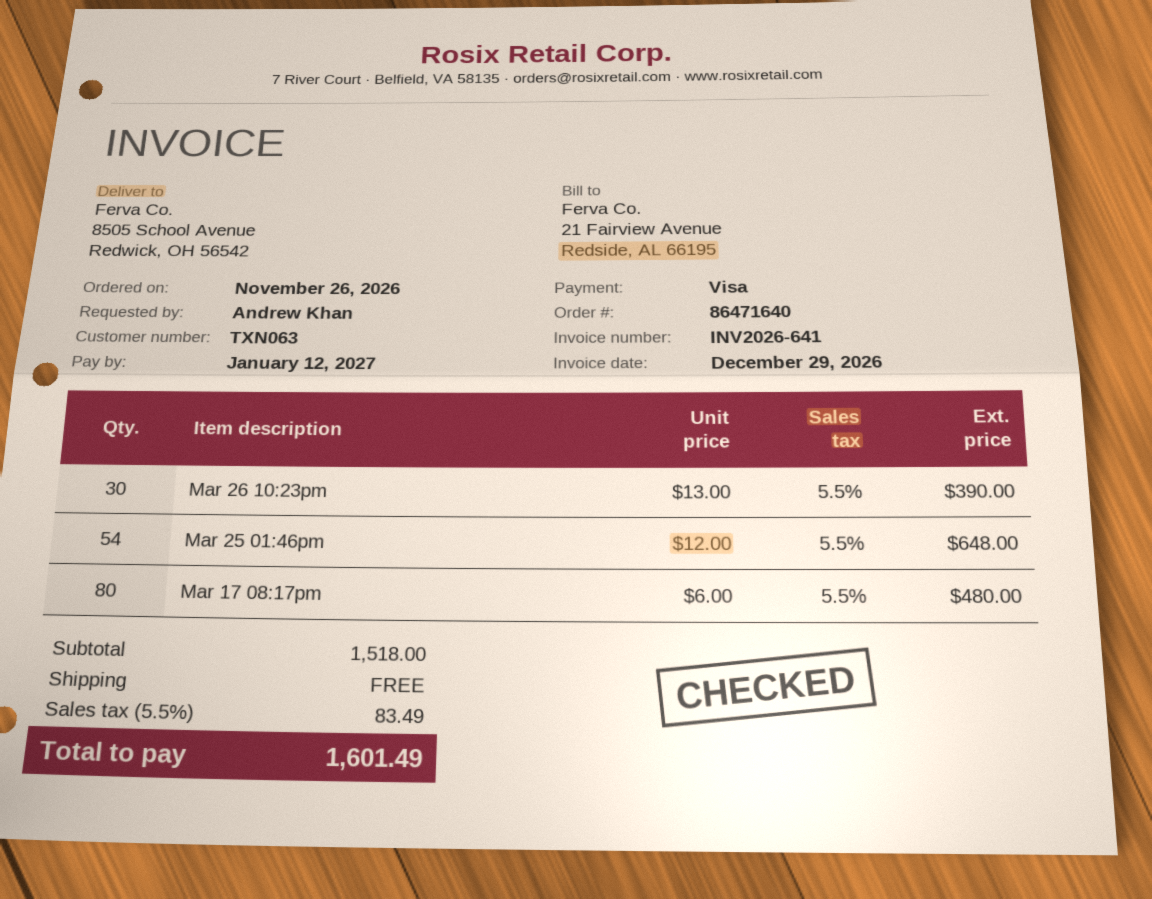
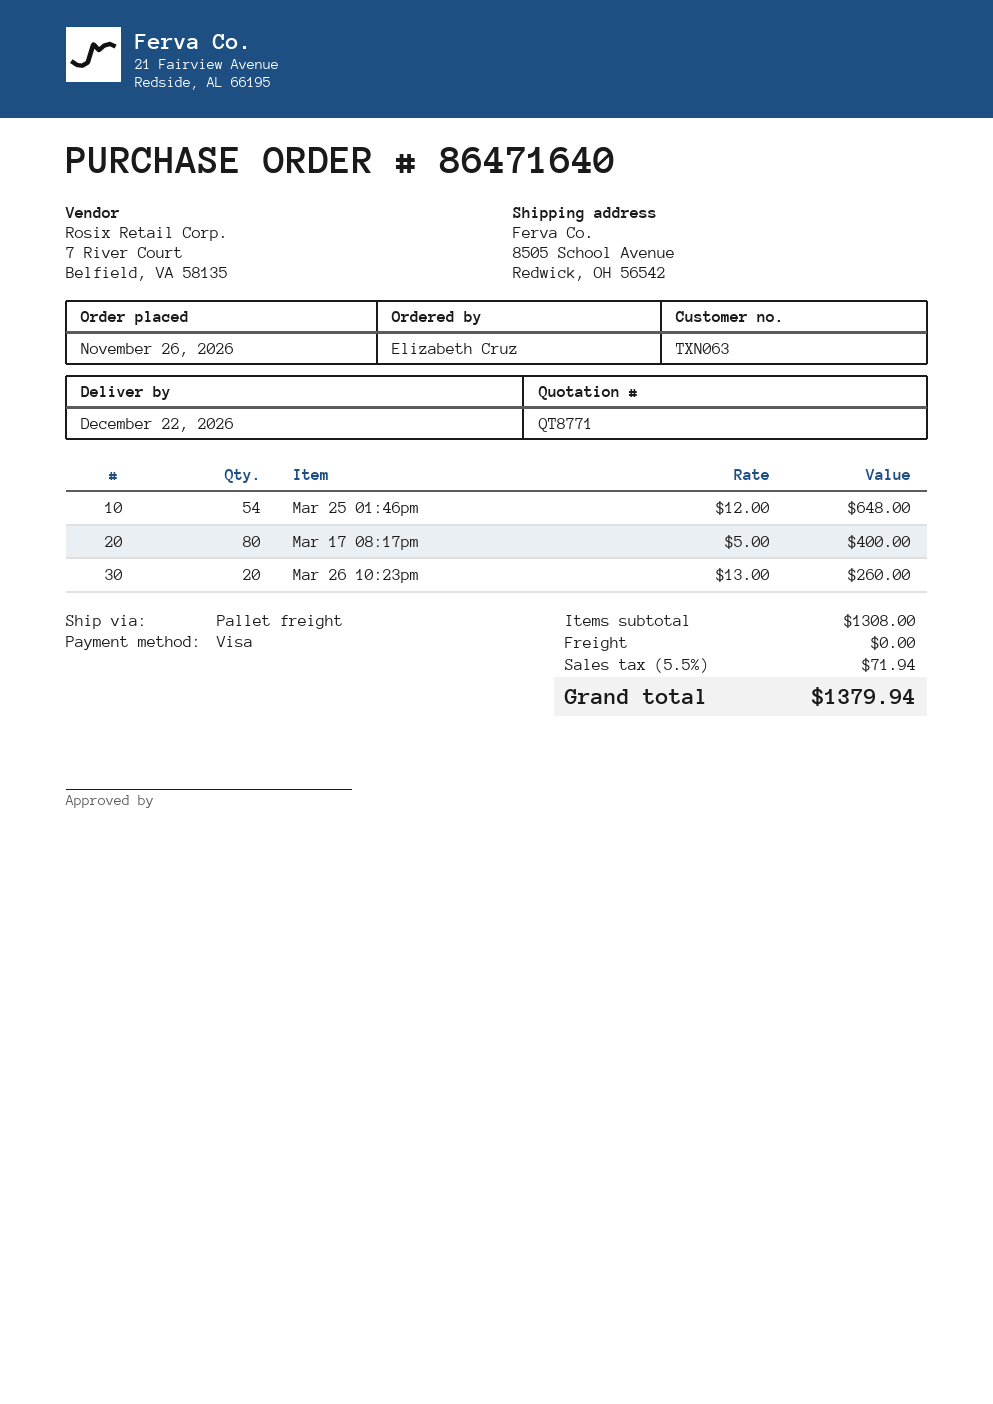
ordered by: Andrew Khan -> Elizabeth Cruz
Mar 26 10:23pm: 30 x 13.00 = 390.00 -> 20 x 13.00 = 260.00
Mar 17 08:17pm: 80 x 6.00 = 480.00 -> 80 x 5.00 = 400.00
subtotal: 1518.00 -> 1308.00
tax: 5.5% = 83.49 -> 5.5% = 71.94
total: 1601.49 -> 1379.94

